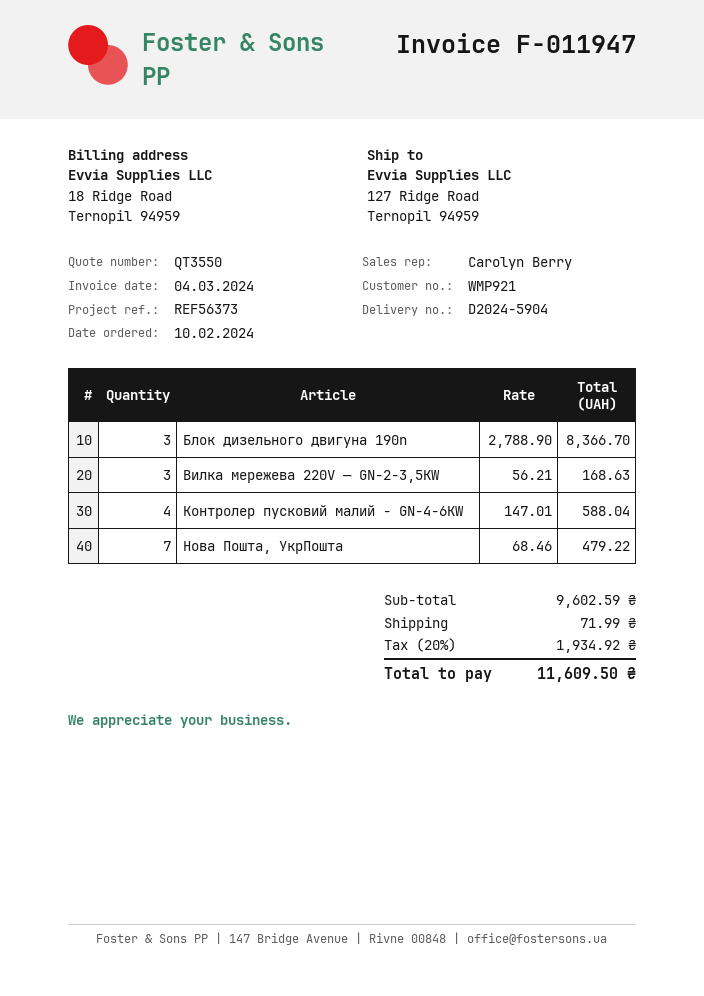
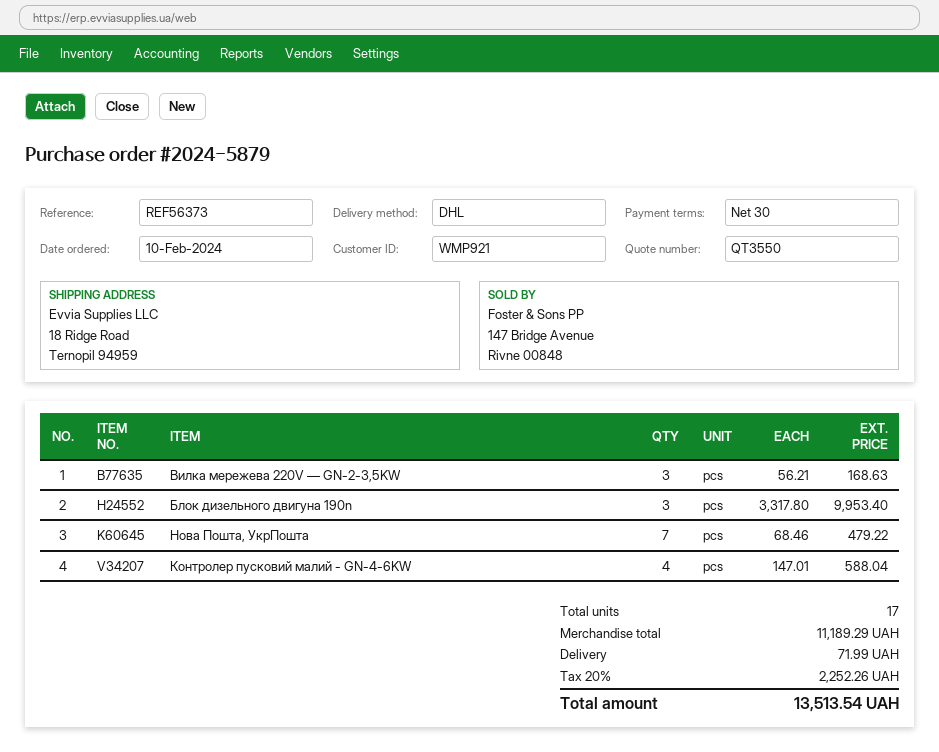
ship to: 127 Ridge Road, Ternopil 94959 -> 18 Ridge Road, Ternopil 94959
Блок дизельного двигуна 190n: 3 x 2788.90 = 8366.70 -> 3 x 3317.80 = 9953.40
subtotal: 9602.59 -> 11189.29
tax: 20% = 1934.92 -> 20% = 2252.26
total: 11609.50 -> 13513.54

